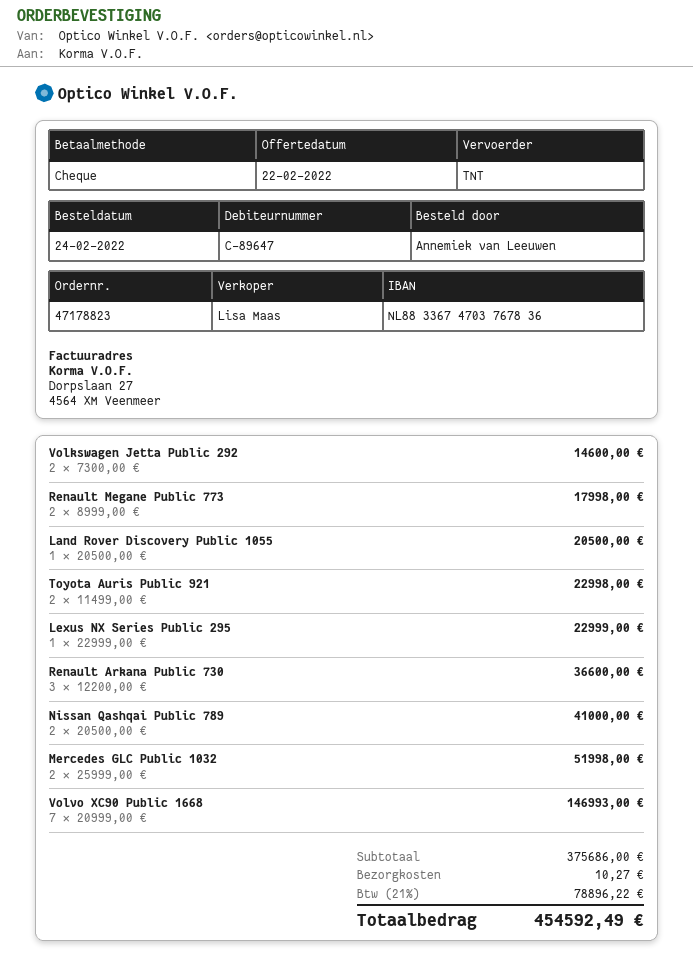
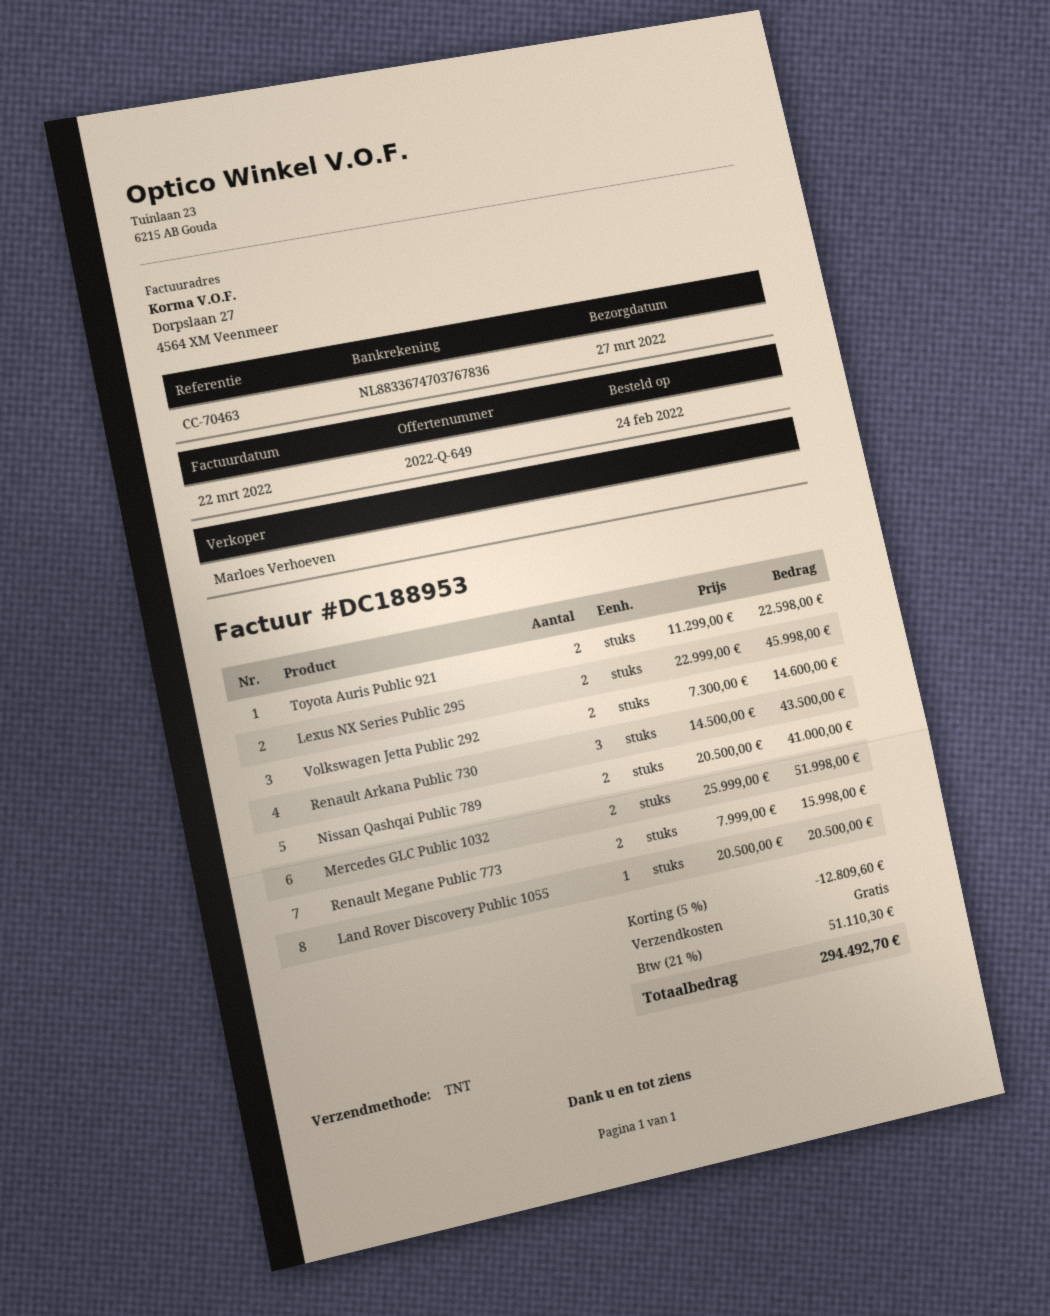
sales rep: Lisa Maas -> Marloes Verhoeven
Renault Megane Public 773: 2 x 8999.00 = 17998.00 -> 2 x 7999.00 = 15998.00
Toyota Auris Public 921: 2 x 11499.00 = 22998.00 -> 2 x 11299.00 = 22598.00
Lexus NX Series Public 295: 1 x 22999.00 = 22999.00 -> 2 x 22999.00 = 45998.00
Renault Arkana Public 730: 3 x 12200.00 = 36600.00 -> 3 x 14500.00 = 43500.00
Volvo XC90 Public 1668: 7 x 20999.00 = 146993.00 -> none
discount: none -> 5% = 12809.60
shipping: 10.27 -> 0.00
tax: 21% = 78896.22 -> 21% = 51110.30
total: 454592.49 -> 294492.70

